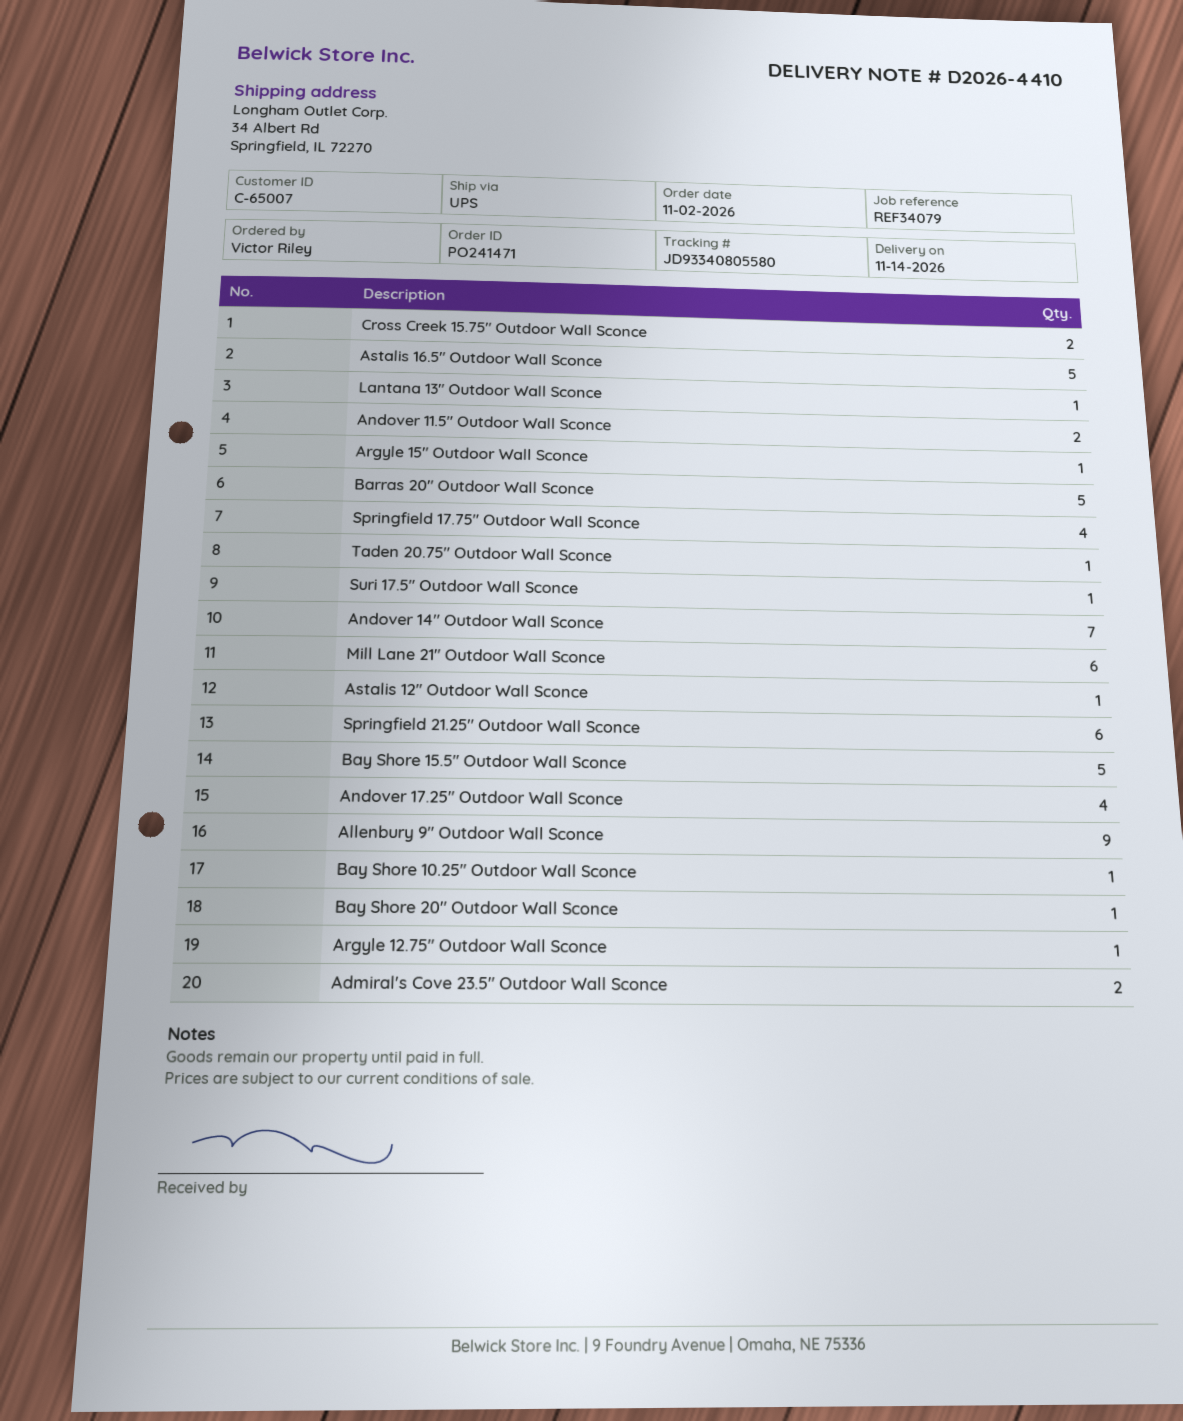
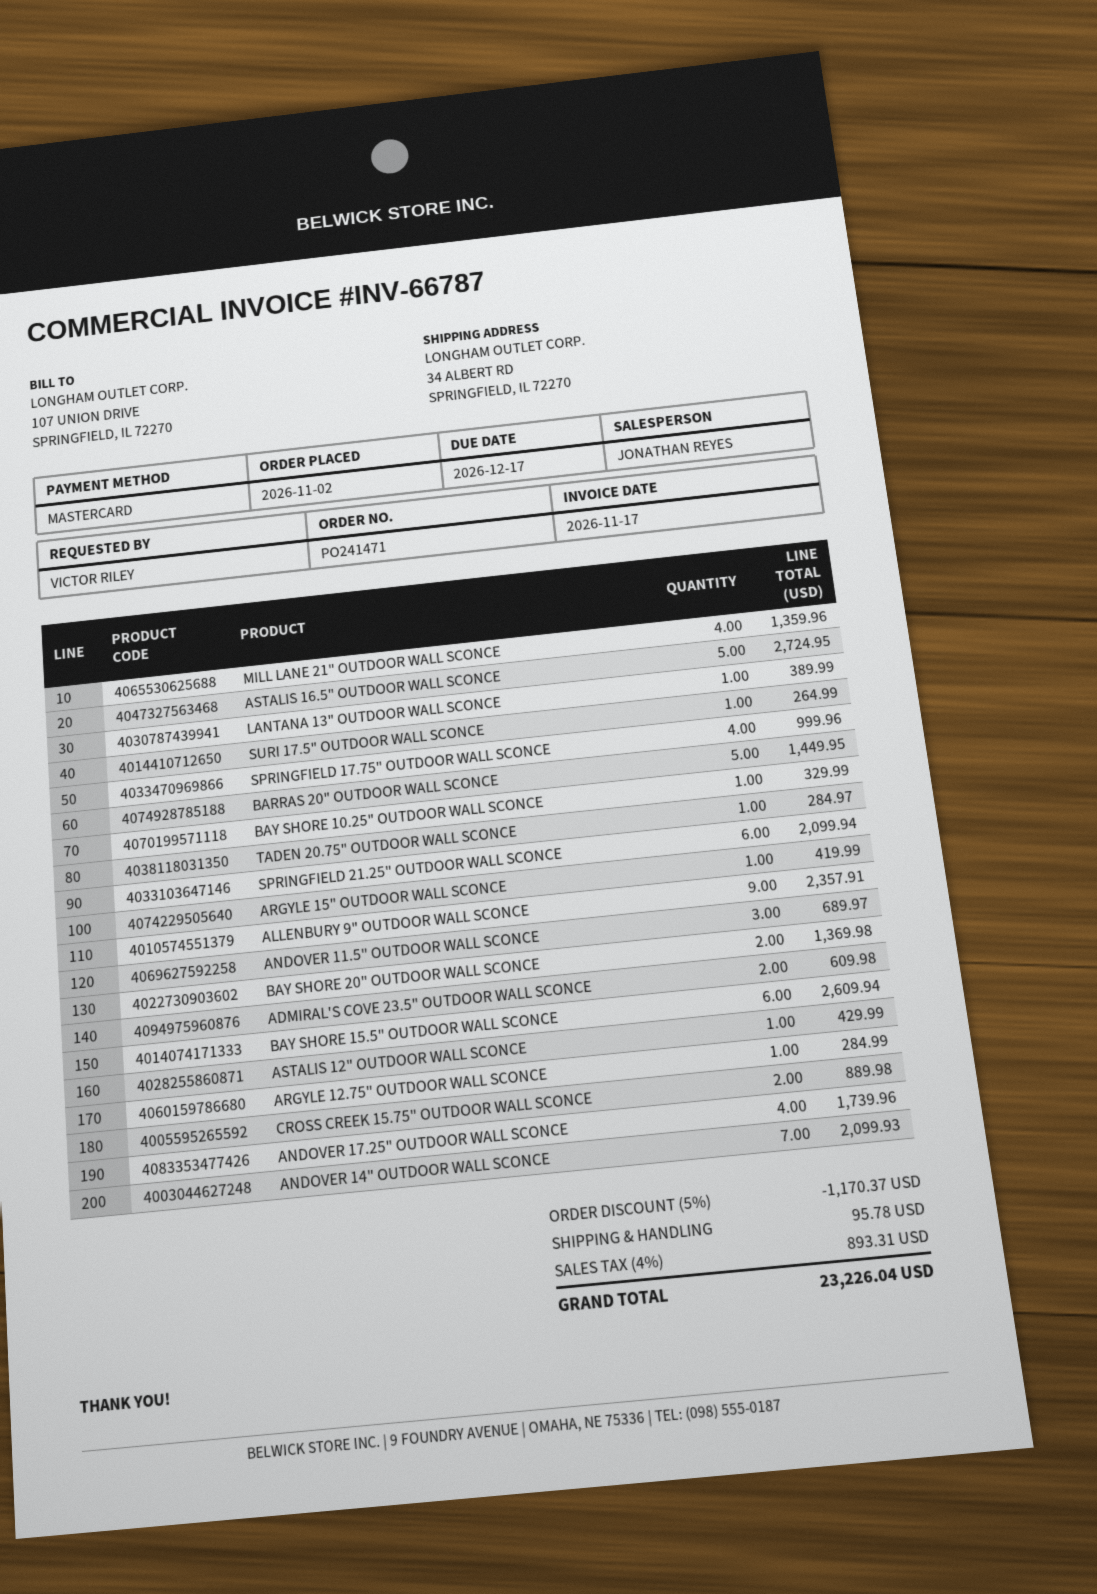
Andover 11.5" Outdoor Wall Sconce: 2 -> 3
Mill Lane 21" Outdoor Wall Sconce: 6 -> 4
Bay Shore 15.5" Outdoor Wall Sconce: 5 -> 6
Bay Shore 20" Outdoor Wall Sconce: 1 -> 2

